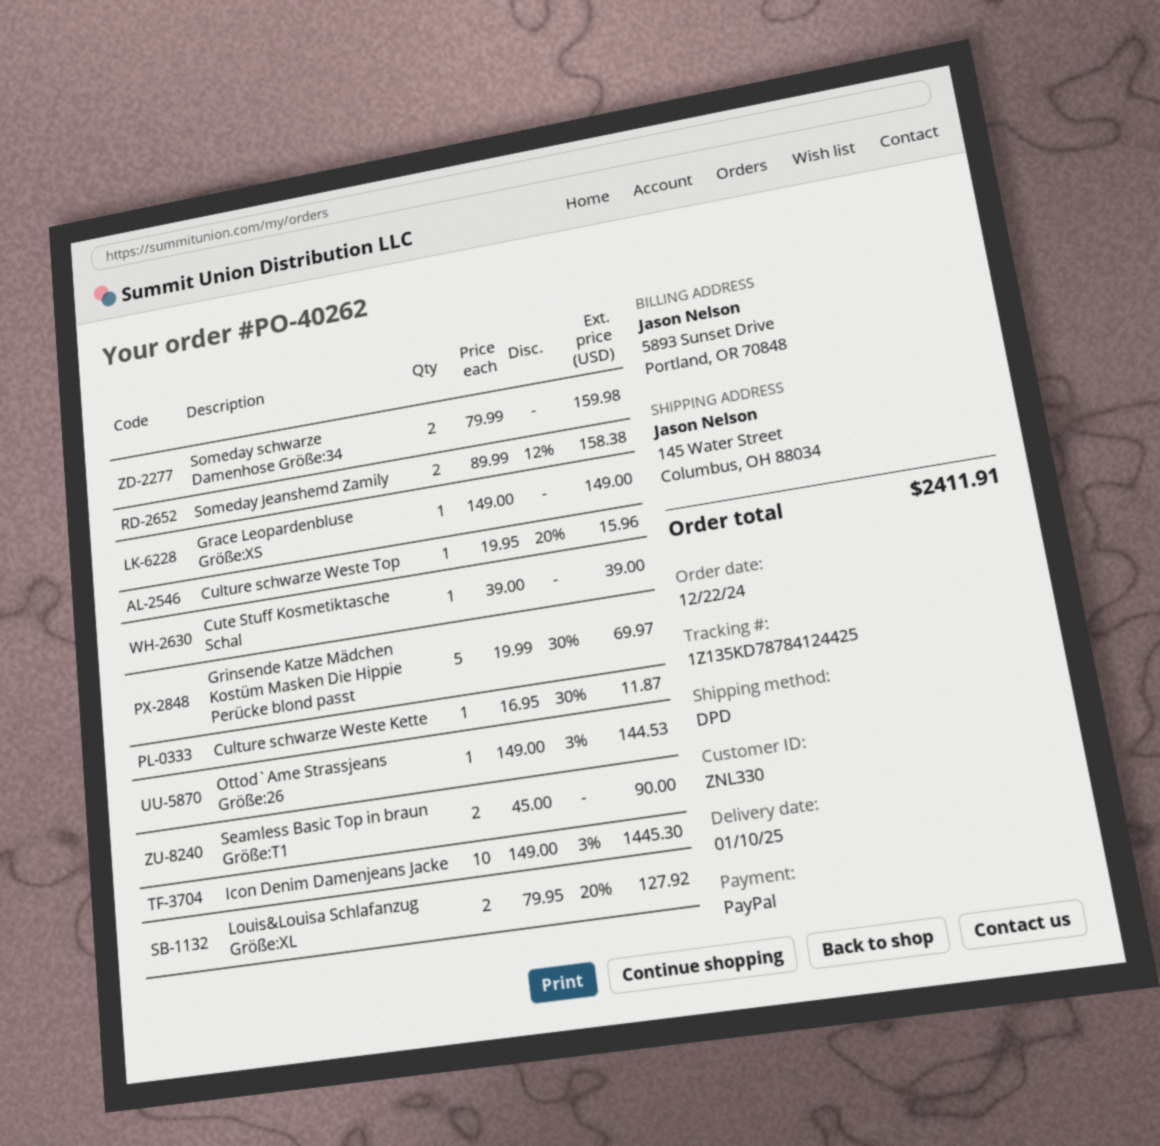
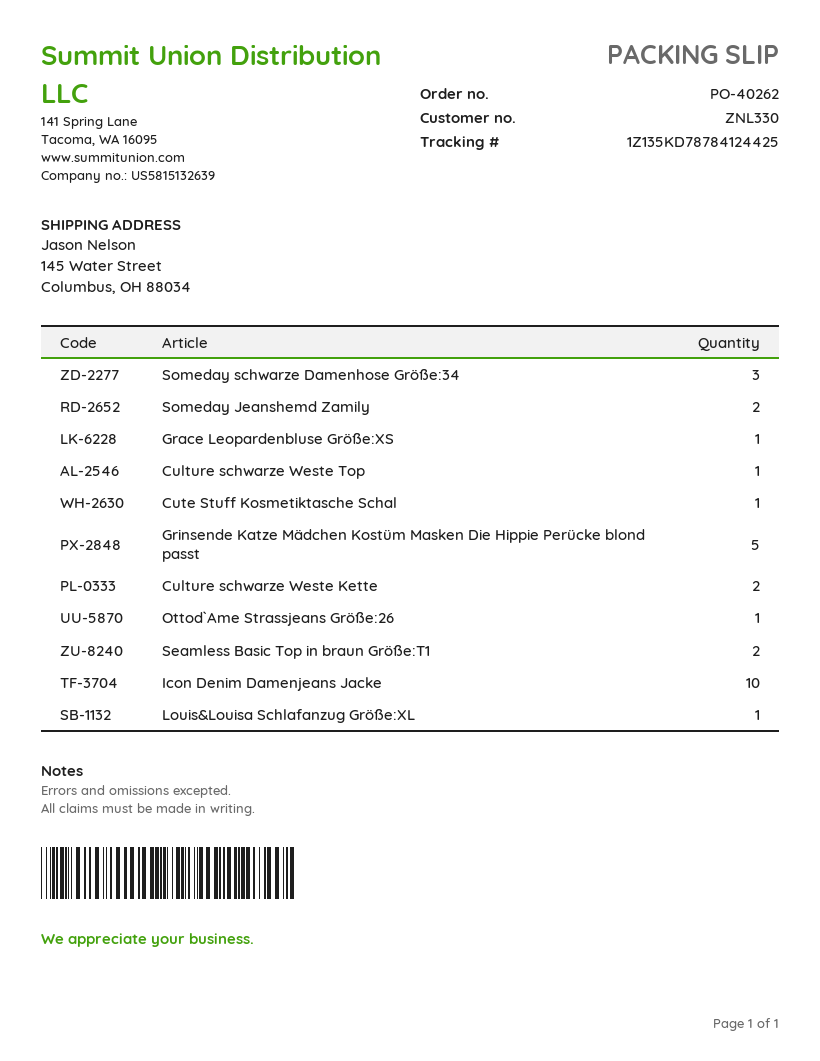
Someday schwarze Damenhose Größe:34: 2 -> 3
Culture schwarze Weste Kette: 1 -> 2
Louis&Louisa Schlafanzug Größe:XL: 2 -> 1

